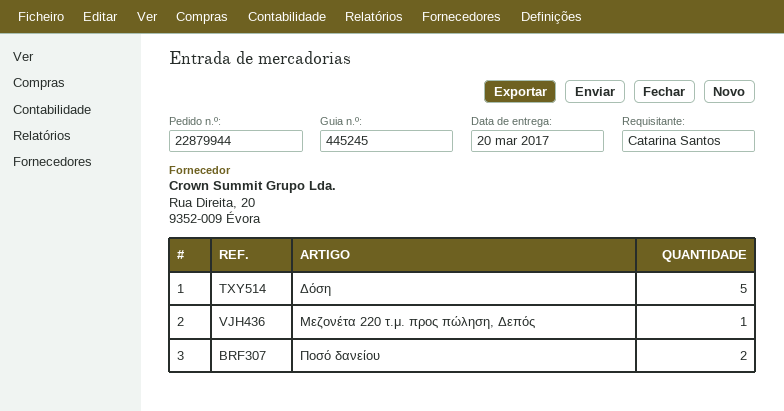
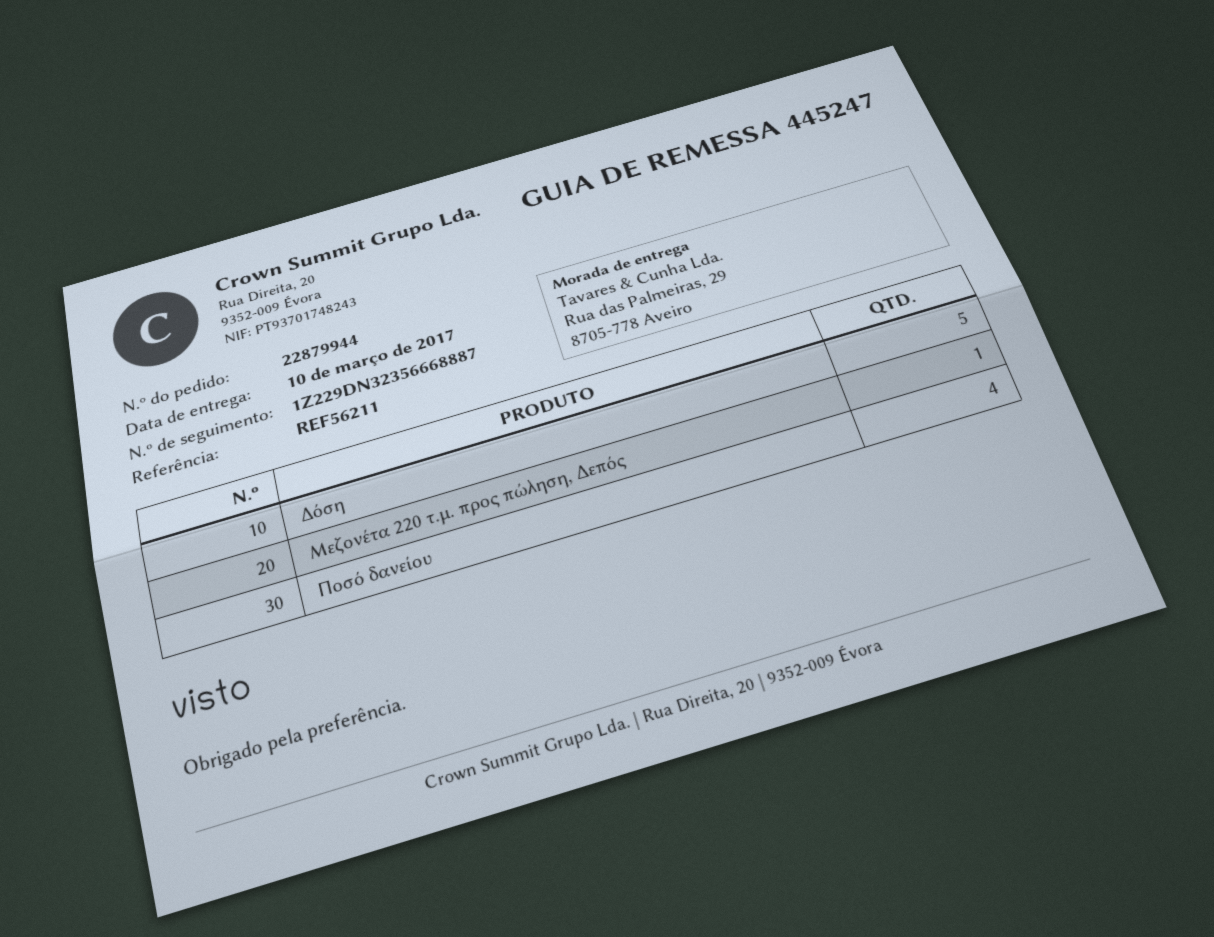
delivery note number: 445245 -> 445247
delivery date: 2017-03-20 -> 2017-03-10
Ποσό δανείου: 2 -> 4

